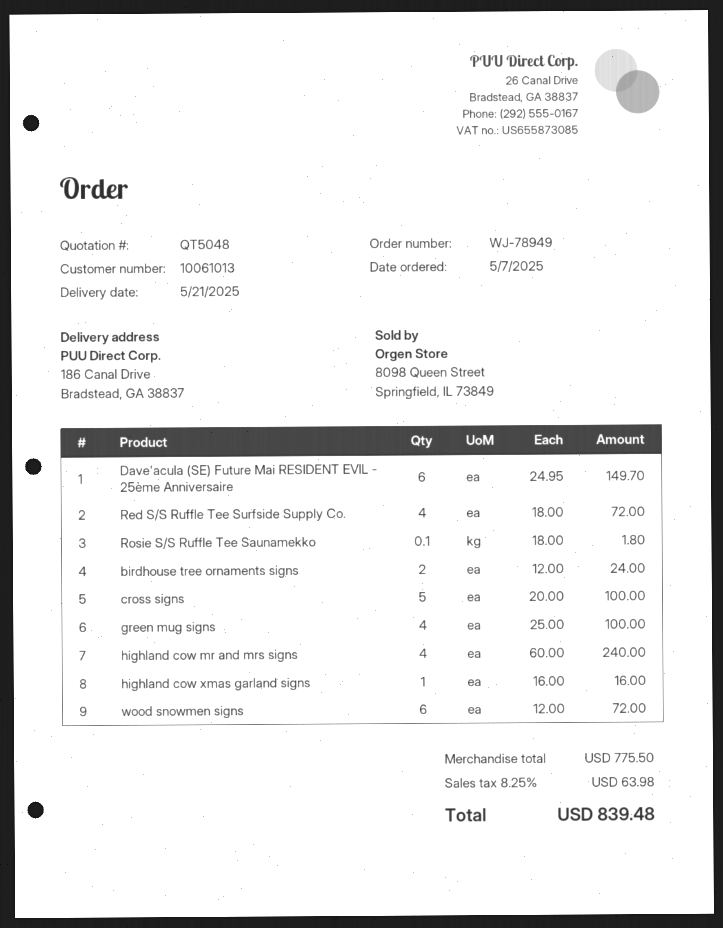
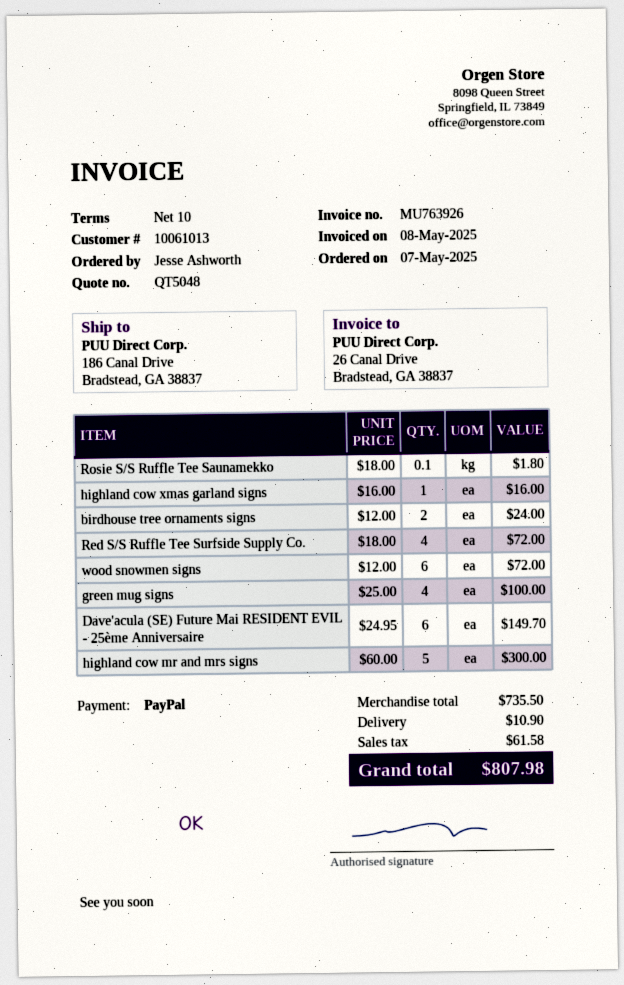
cross signs: 5 x 20.00 = 100.00 -> none
highland cow mr and mrs signs: 4 x 60.00 = 240.00 -> 5 x 60.00 = 300.00
subtotal: 775.50 -> 735.50
shipping: none -> 10.90
tax: 63.98 -> 61.58
total: 839.48 -> 807.98

